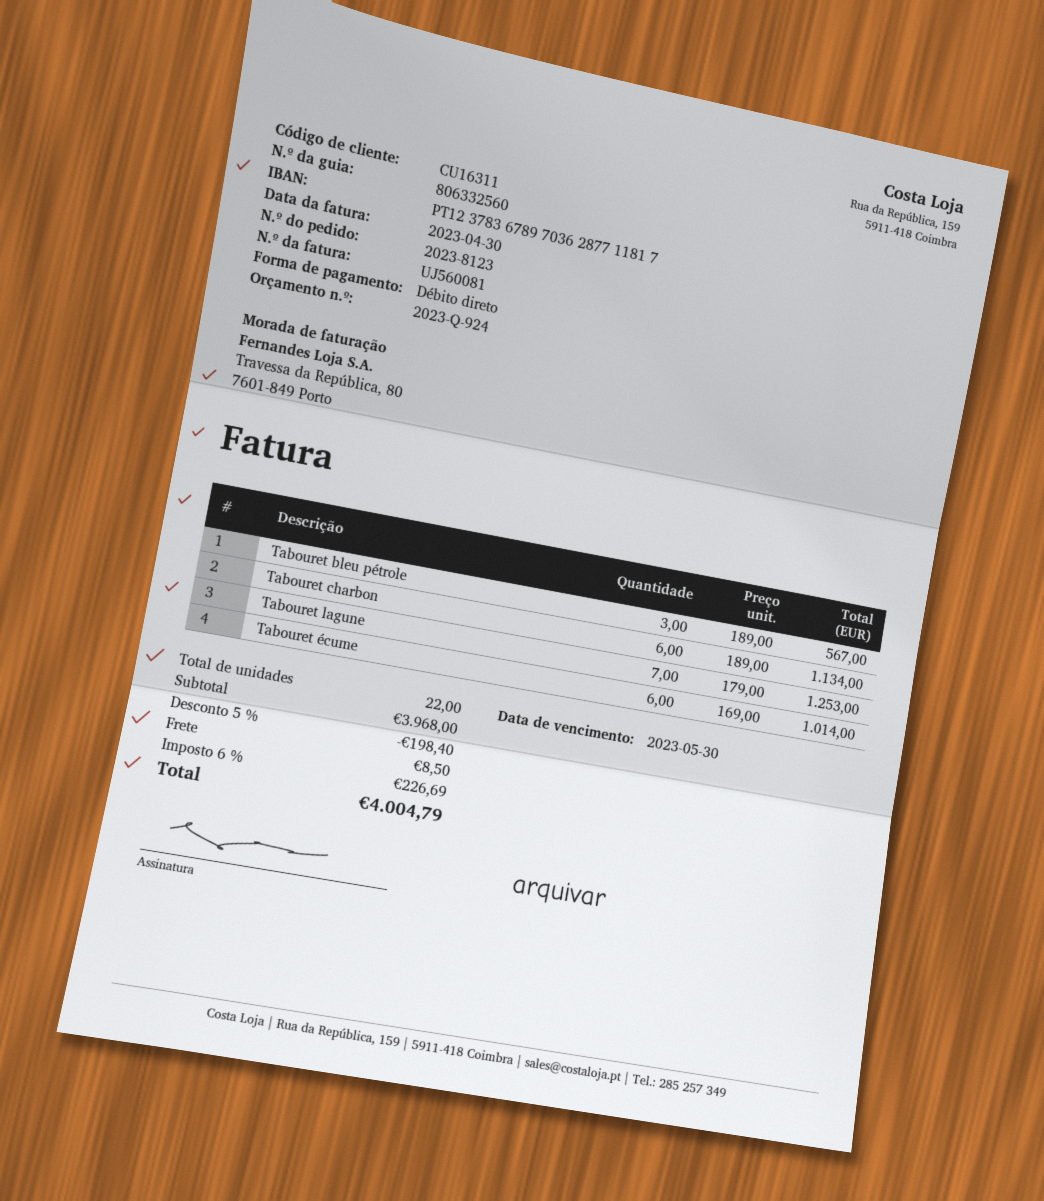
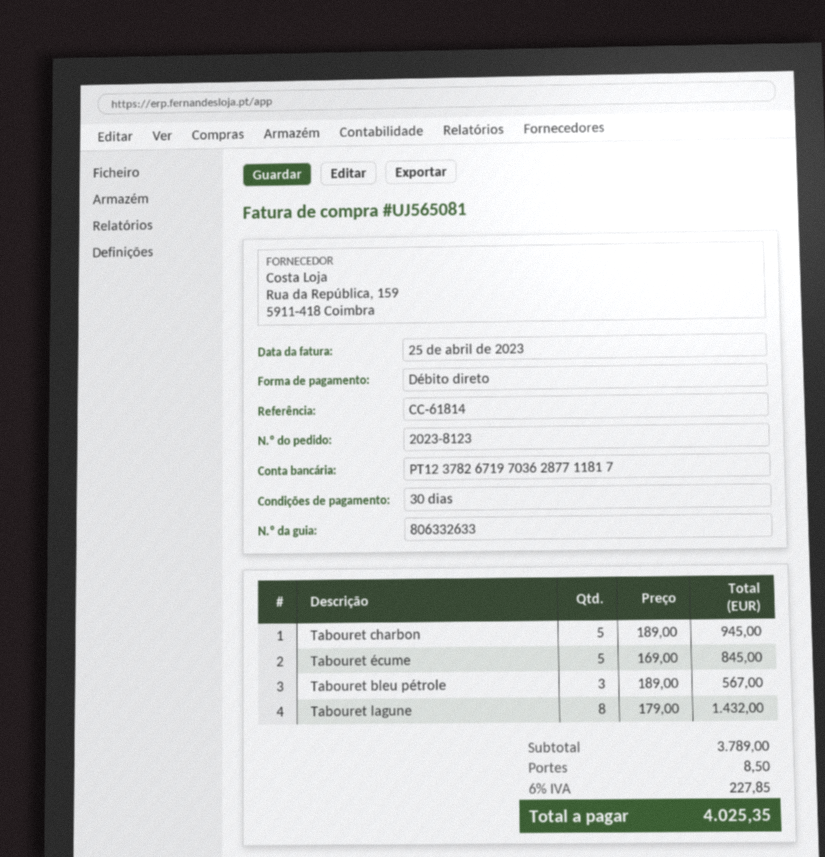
delivery note number: 806332560 -> 806332633
invoice number: UJ560081 -> UJ565081
invoice date: 2023-04-30 -> 2023-04-25
bank account: PT12378367897036287711817 -> PT12378267197036287711817
Tabouret charbon: 6 x 189.00 = 1134.00 -> 5 x 189.00 = 945.00
Tabouret lagune: 7 x 179.00 = 1253.00 -> 8 x 179.00 = 1432.00
Tabouret écume: 6 x 169.00 = 1014.00 -> 5 x 169.00 = 845.00
subtotal: 3968.00 -> 3789.00
discount: 5% = 198.40 -> none
tax: 6% = 226.69 -> 6% = 227.85
total: 4004.79 -> 4025.35

